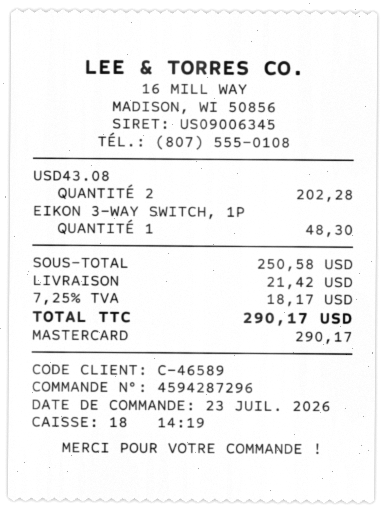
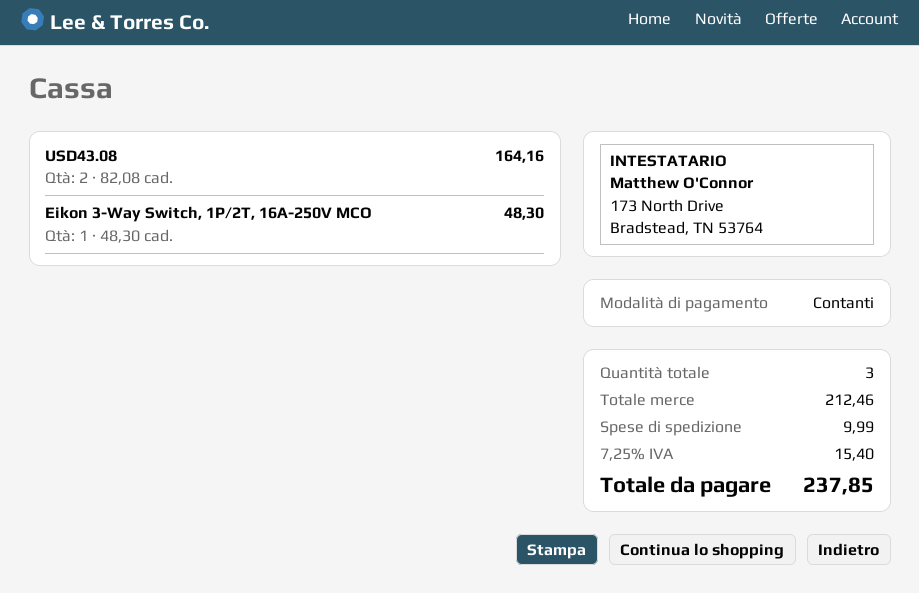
payment method: Mastercard -> cash
USD43.08: 2 for 202.28 -> 2 for 164.16
subtotal: 250.58 -> 212.46
shipping: 21.42 -> 9.99
tax: 7.25% = 18.17 -> 7.25% = 15.40
total: 290.17 -> 237.85

